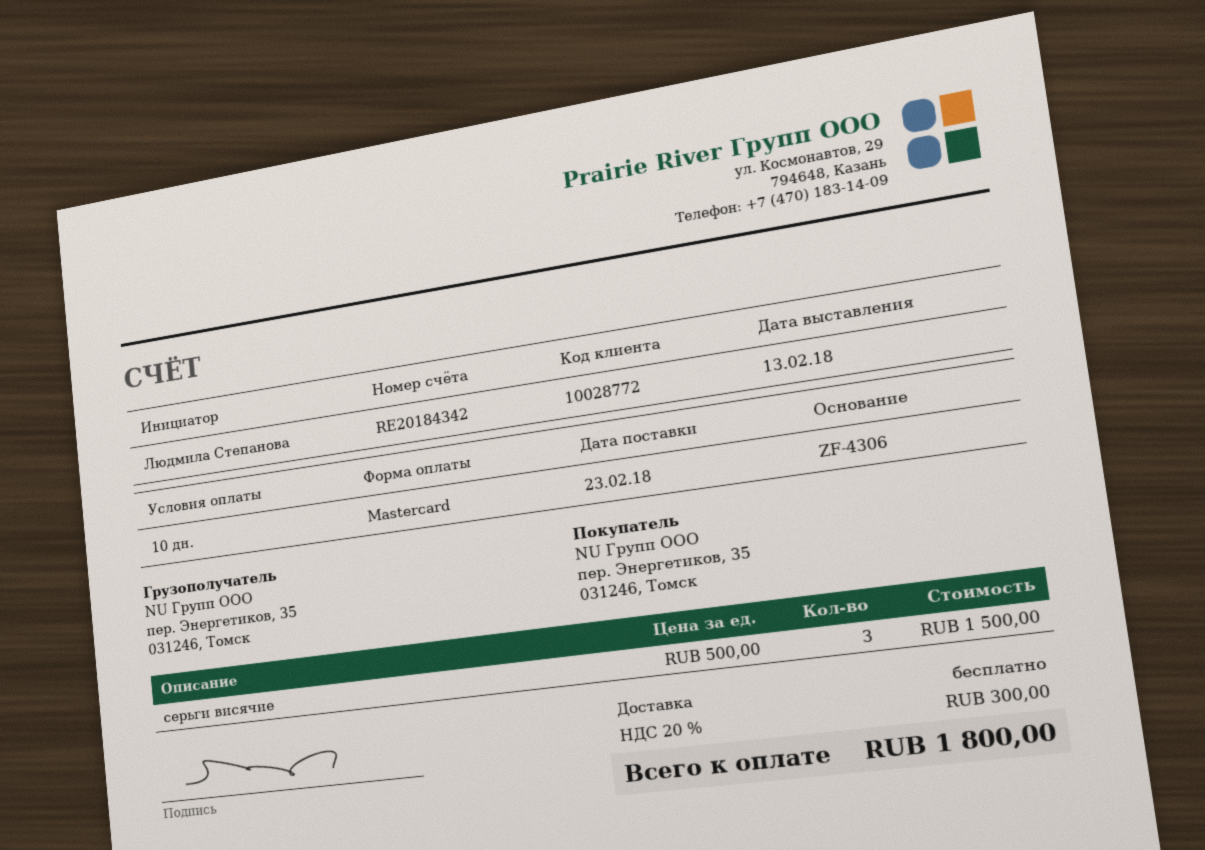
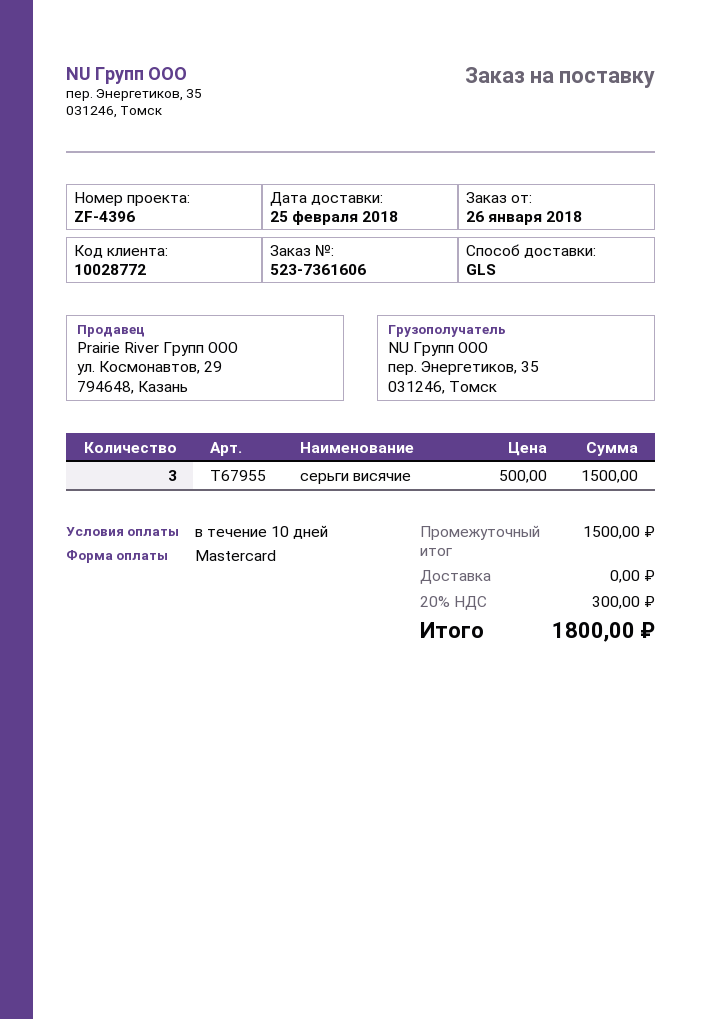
delivery date: 2018-02-23 -> 2018-02-25
reference: ZF-4306 -> ZF-4396

